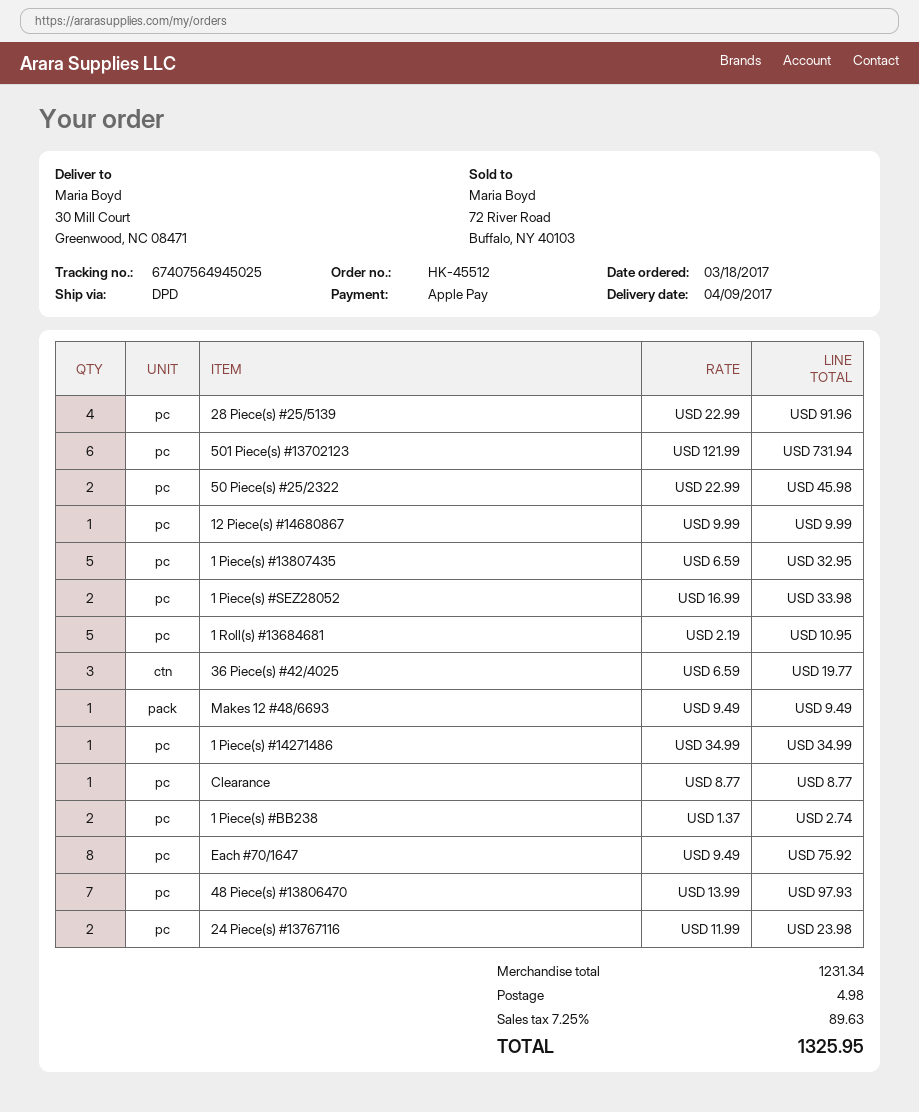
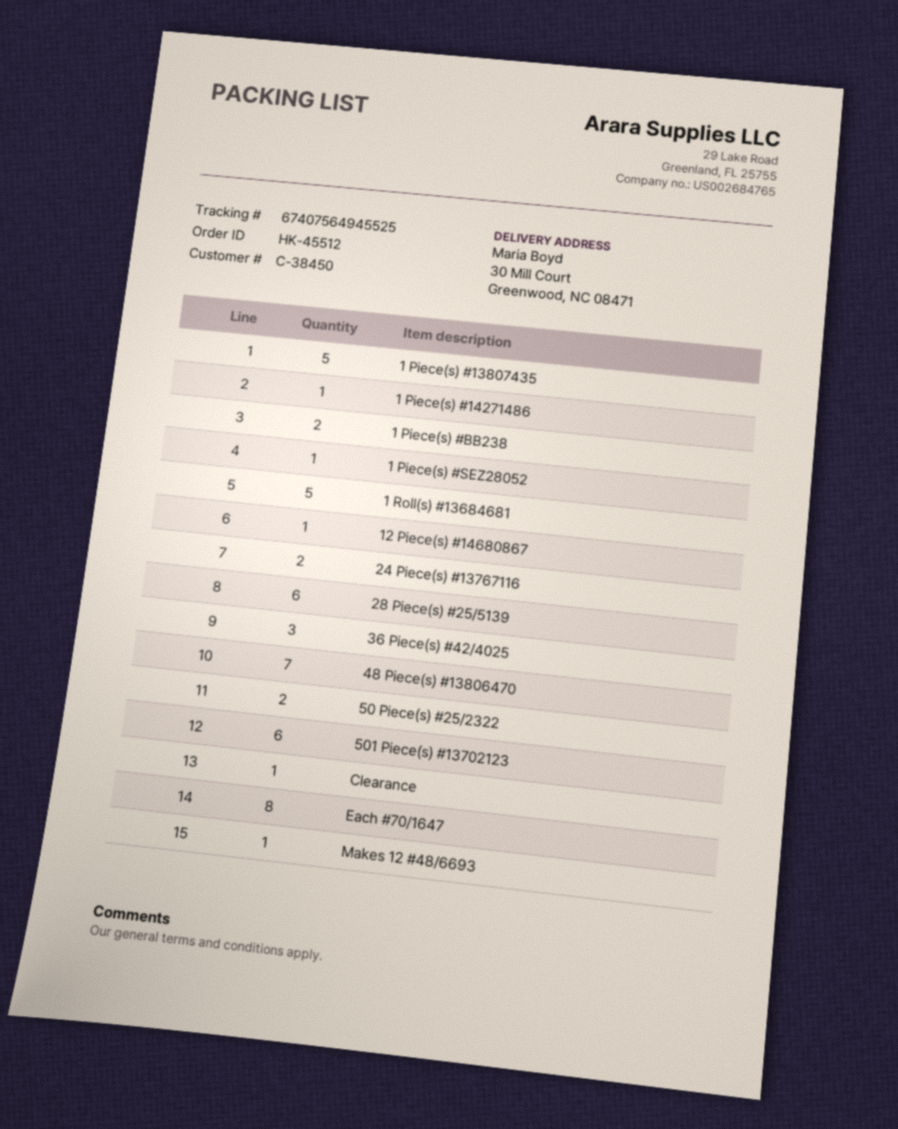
tracking number: 67407564945025 -> 67407564945525
28 Piece(s) #25/5139: 4 -> 6
1 Piece(s) #SEZ28052: 2 -> 1

